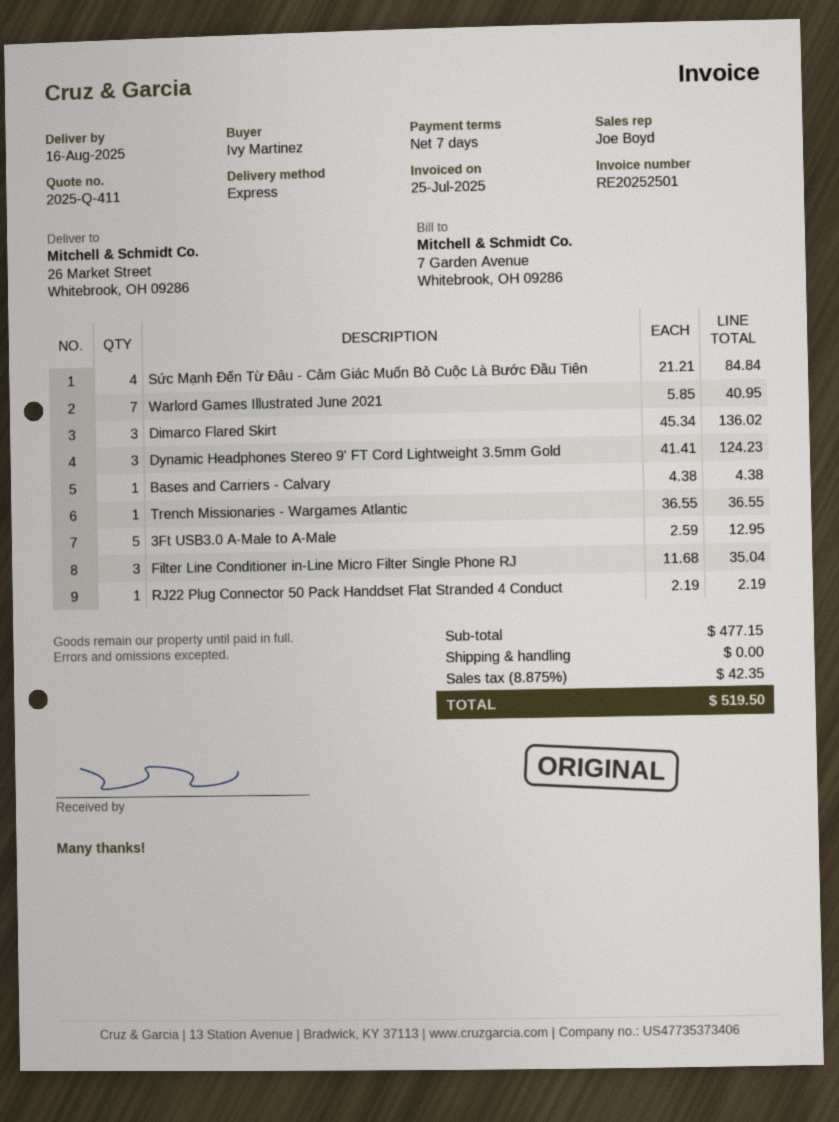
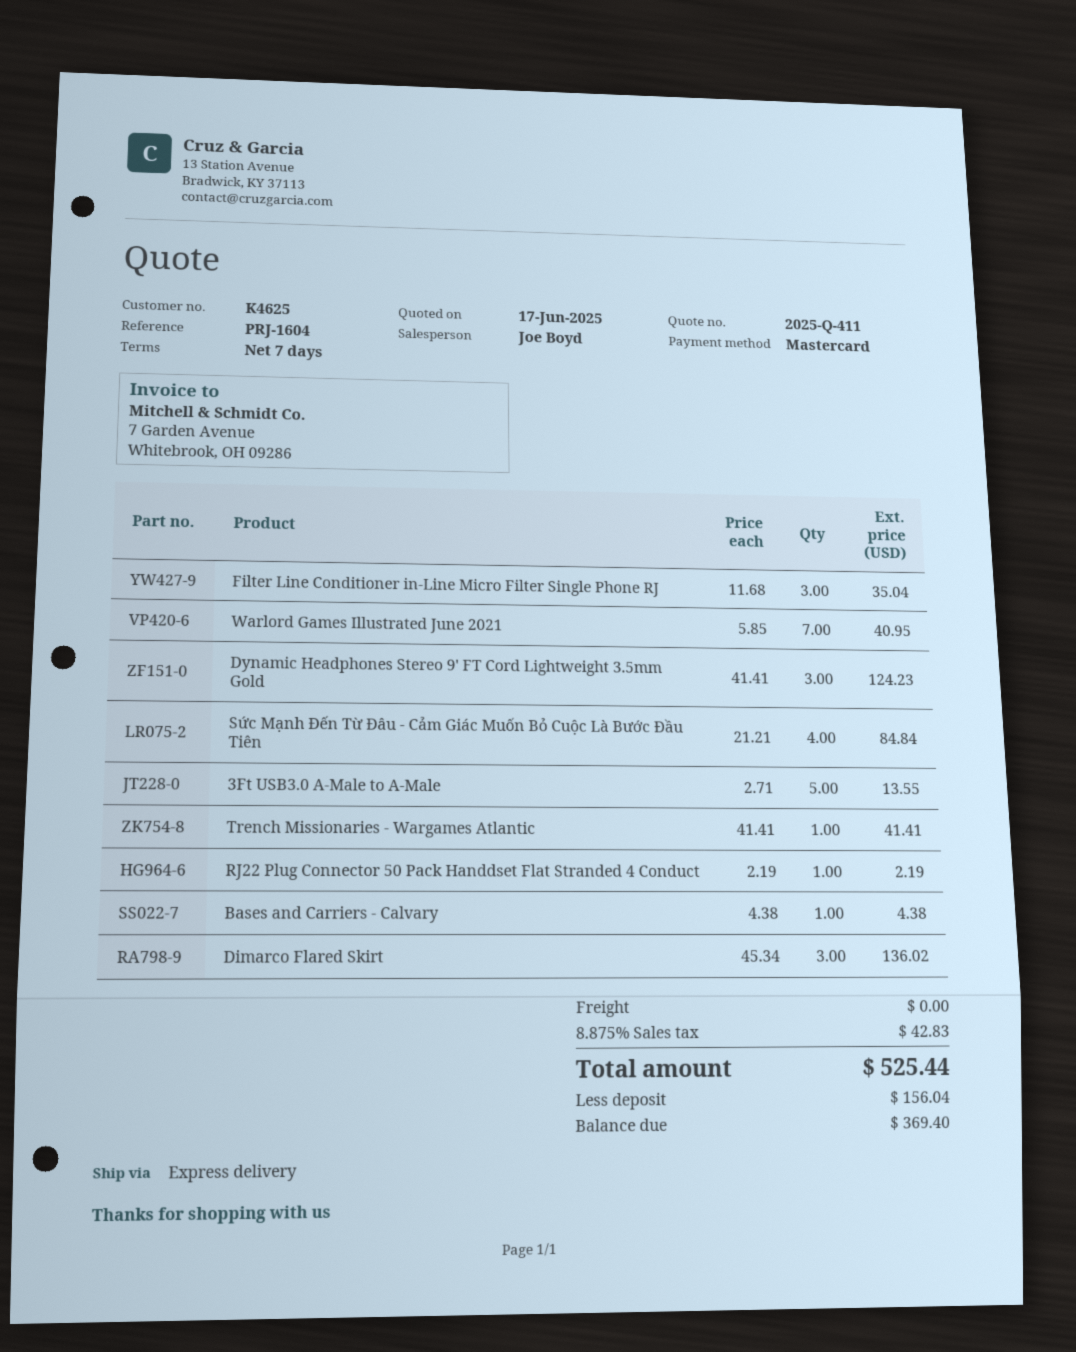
Trench Missionaries - Wargames Atlantic: 1 x 36.55 = 36.55 -> 1 x 41.41 = 41.41
3Ft USB3.0 A-Male to A-Male: 5 x 2.59 = 12.95 -> 5 x 2.71 = 13.55
tax: 8.875% = 42.35 -> 8.875% = 42.83
total: 519.50 -> 525.44

